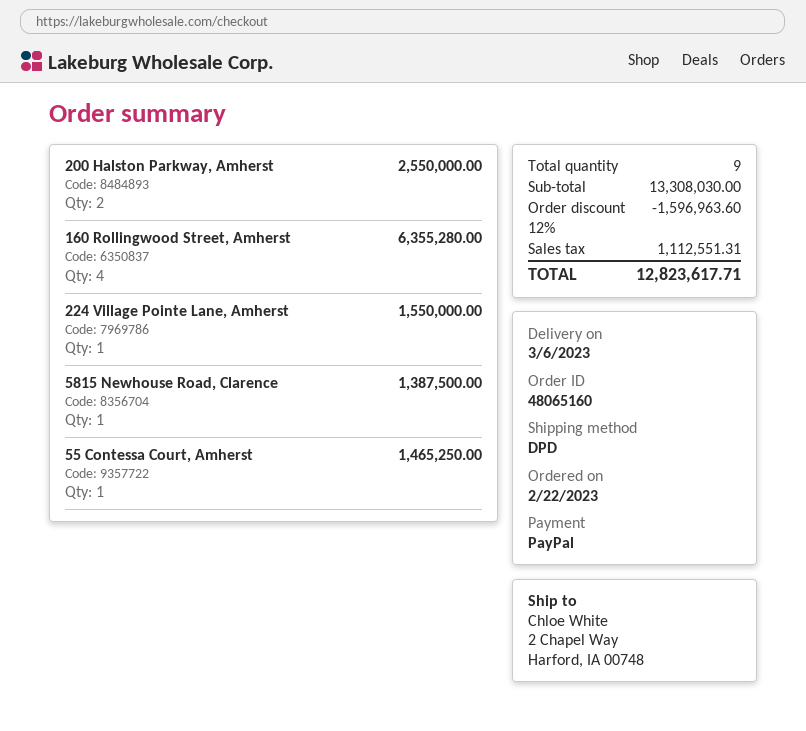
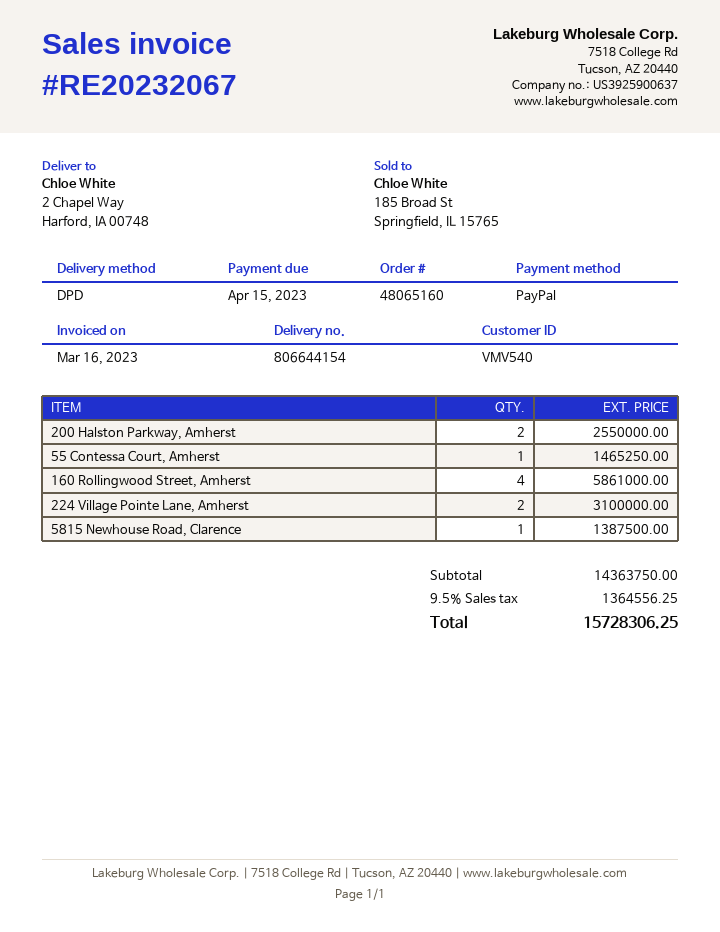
160 Rollingwood Street, Amherst: 4 for 6355280.00 -> 4 for 5861000.00
224 Village Pointe Lane, Amherst: 1 for 1550000.00 -> 2 for 3100000.00
subtotal: 13308030.00 -> 14363750.00
discount: 12% = 1596963.60 -> none
tax: 1112551.31 -> 1364556.25
total: 12823617.71 -> 15728306.25

